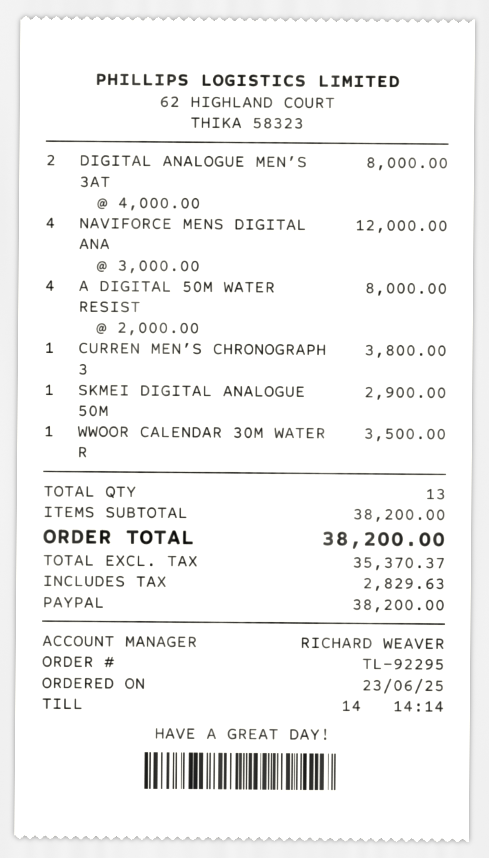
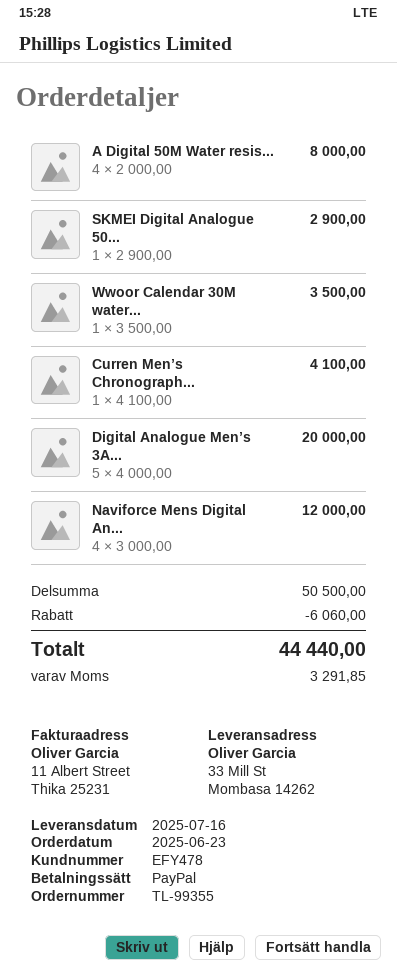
order number: TL-92295 -> TL-99355
DIGITAL ANALOGUE MEN’S 3AT: 2 x 4000.00 = 8000.00 -> 5 x 4000.00 = 20000.00
CURREN MEN’S CHRONOGRAPH 3: 1 x 3800.00 = 3800.00 -> 1 x 4100.00 = 4100.00
subtotal: 38200.00 -> 50500.00
discount: none -> 6060.00
tax: 2829.63 -> 3291.85
total: 38200.00 -> 44440.00

